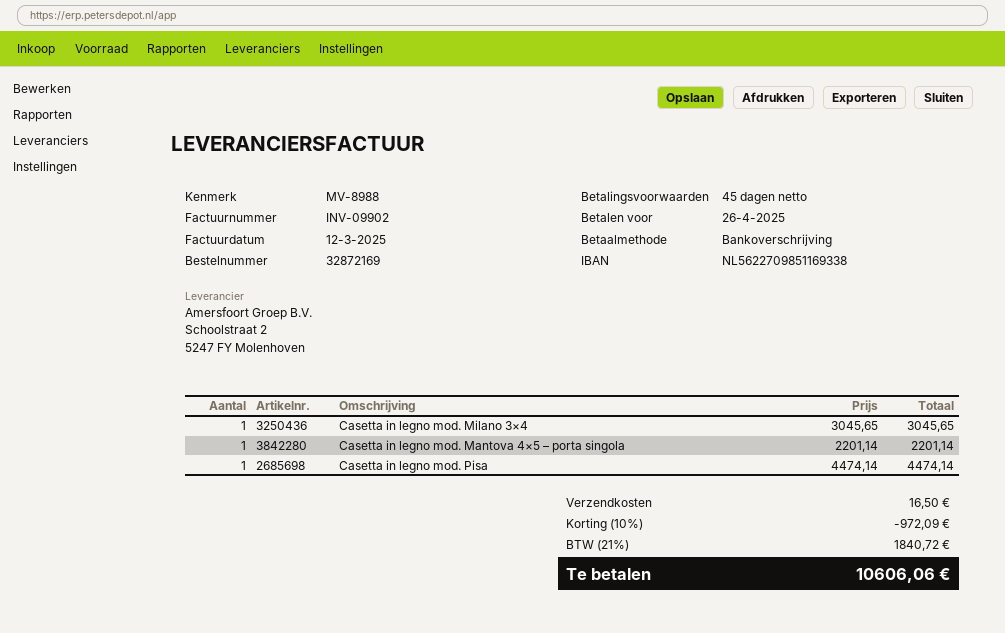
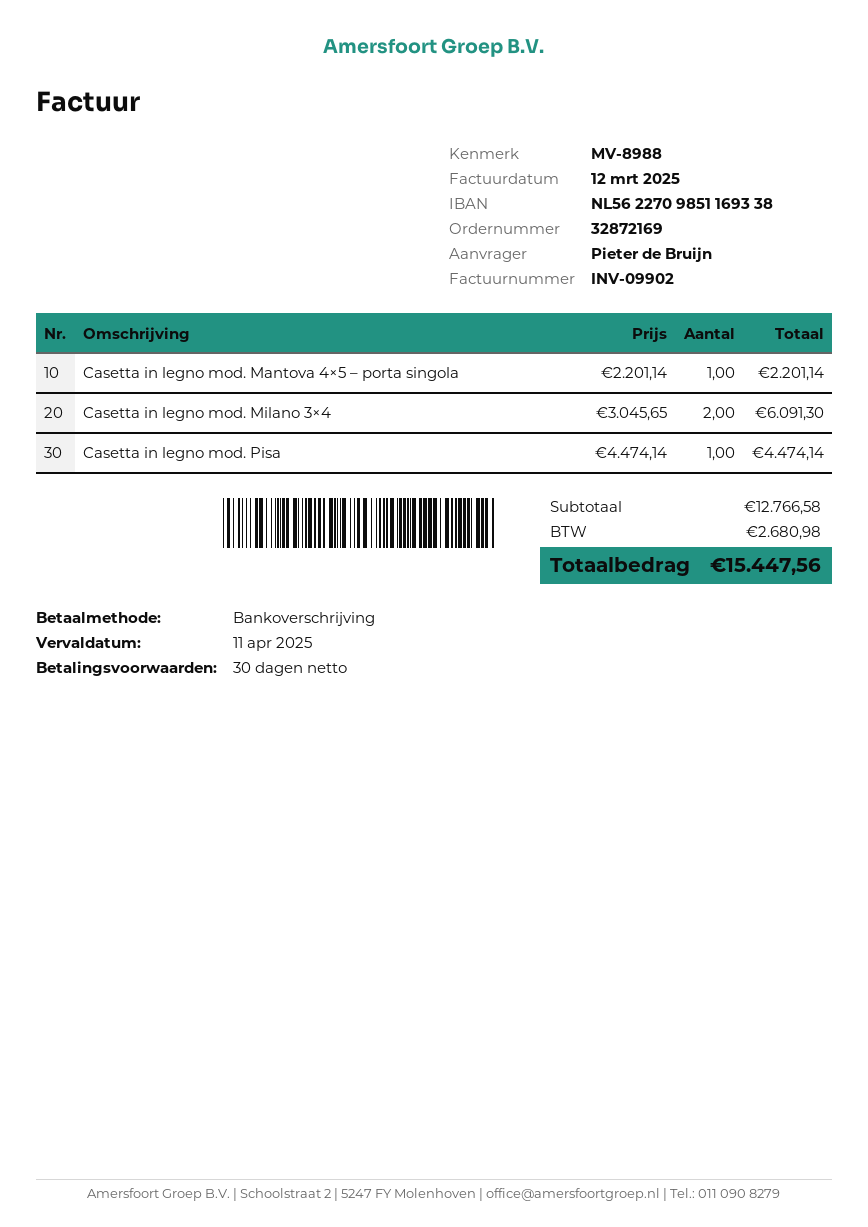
payment terms: 45 days -> 30 days
due date: 2025-04-26 -> 2025-04-11
Casetta in legno mod. Milano 3×4: 1 x 3045.65 = 3045.65 -> 2 x 3045.65 = 6091.30
discount: 10% = 972.09 -> none
shipping: 16.50 -> none
tax: 1840.72 -> 2680.98
total: 10606.06 -> 15447.56

